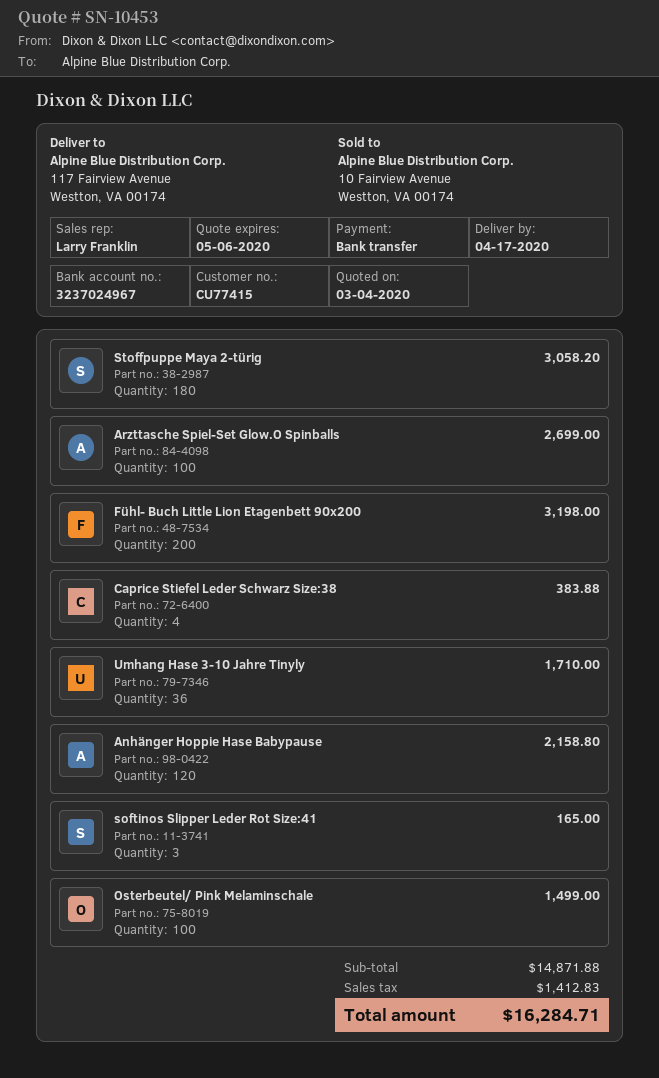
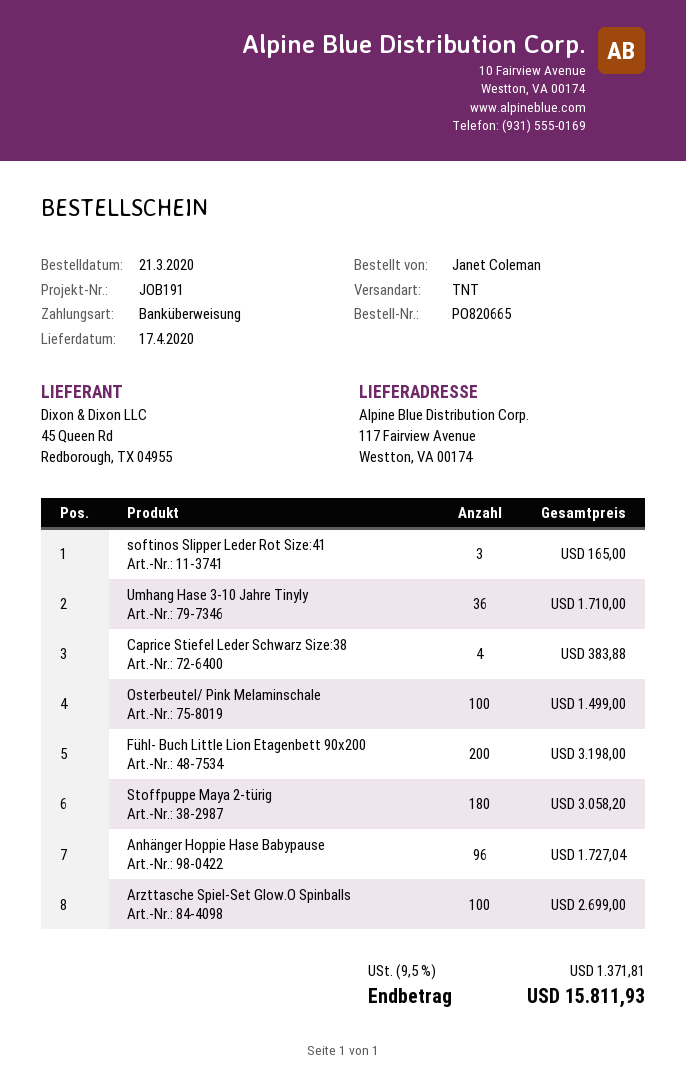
Anhänger Hoppie Hase Babypause: 120 for 2158.80 -> 96 for 1727.04
tax: 1412.83 -> 1371.81
total: 16284.71 -> 15811.93

